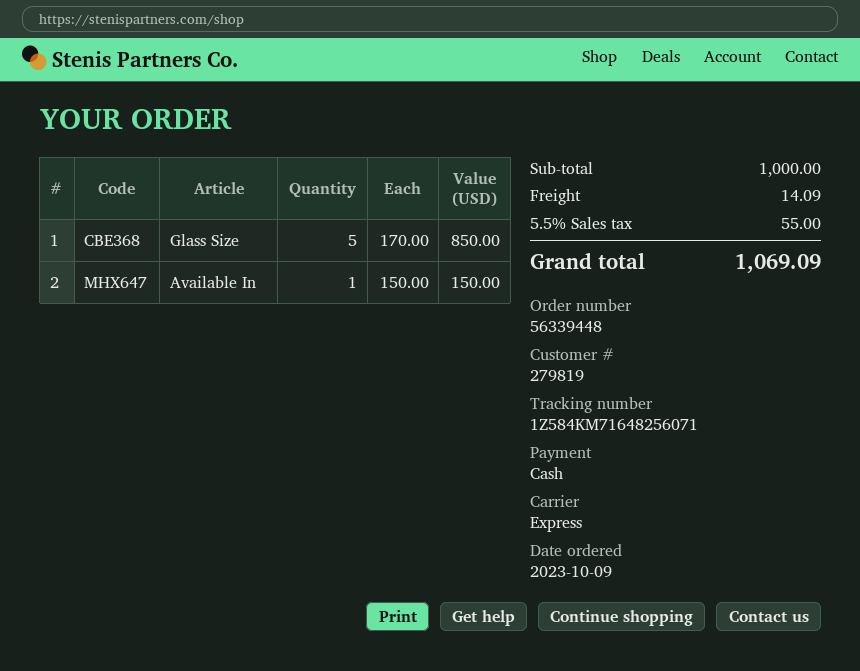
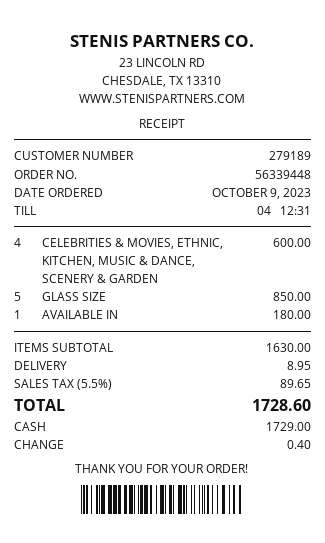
customer number: 279819 -> 279189
Available In: 1 for 150.00 -> 1 for 180.00
CELEBRITIES & MOVIES, ETHNIC, KITCHEN, MUSIC & DANCE, SCENERY & GARDEN: none -> 4 for 600.00
subtotal: 1000.00 -> 1630.00
shipping: 14.09 -> 8.95
tax: 5.5% = 55.00 -> 5.5% = 89.65
total: 1069.09 -> 1728.60

